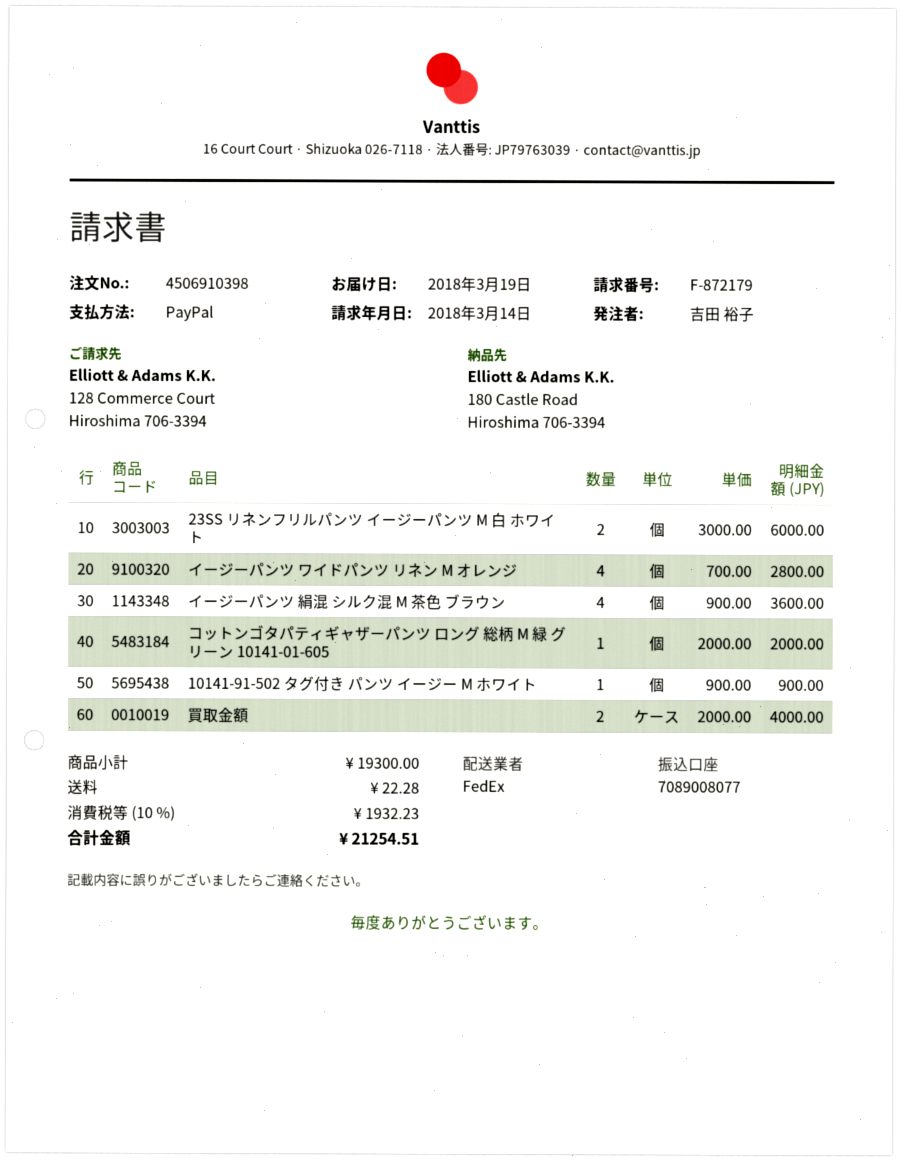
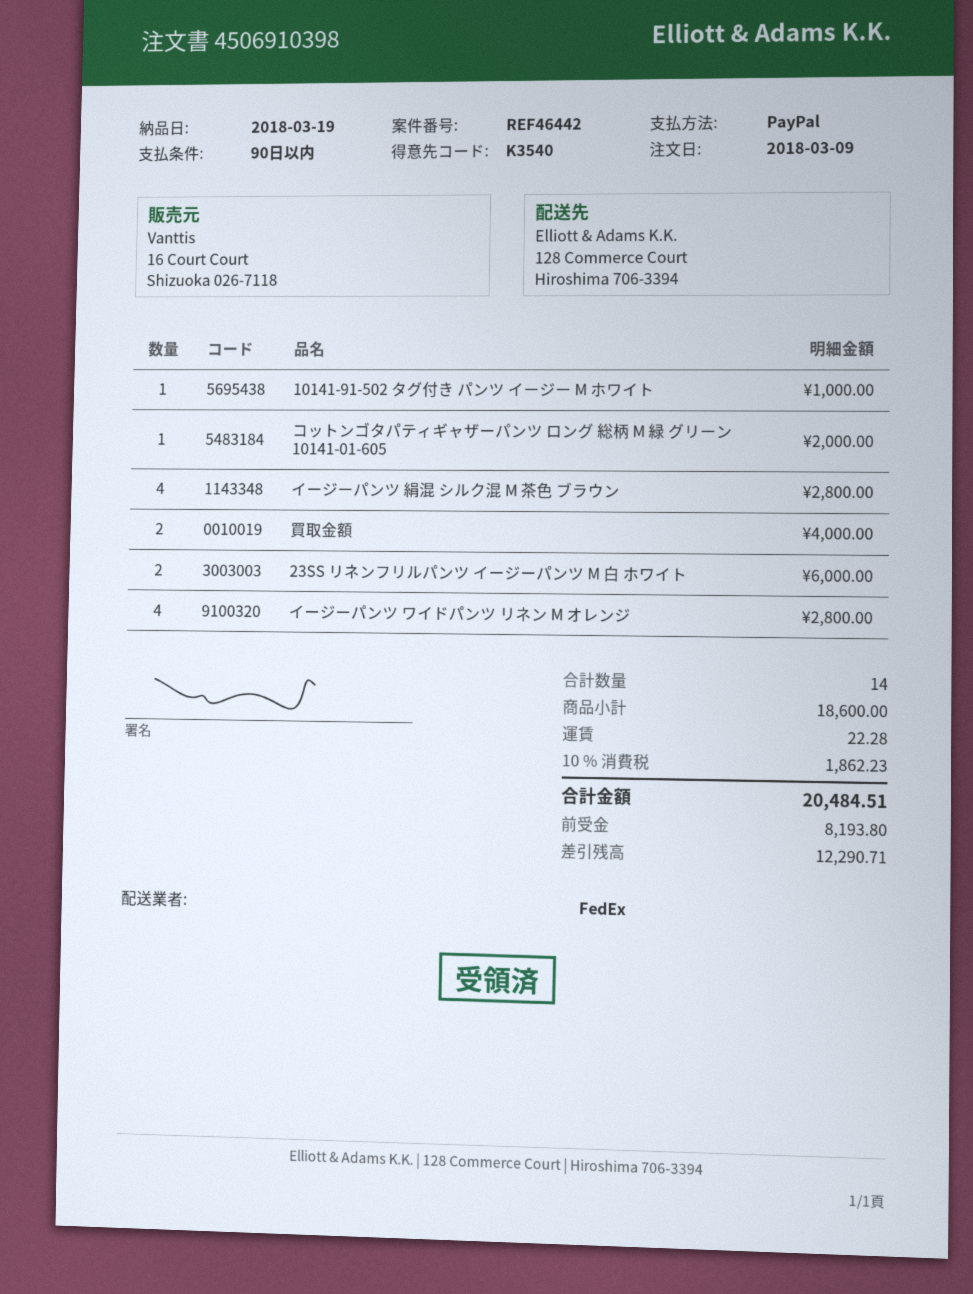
ship to: 180 Castle Road, Hiroshima 706-3394 -> 128 Commerce Court, Hiroshima 706-3394
イージーパンツ 絹混 シルク混 M 茶色 ブラウン: 4 for 3600.00 -> 4 for 2800.00
10141-91-502 タグ付き パンツ イージー M ホワイト: 1 for 900.00 -> 1 for 1000.00
subtotal: 19300.00 -> 18600.00
tax: 10% = 1932.23 -> 10% = 1862.23
total: 21254.51 -> 20484.51

